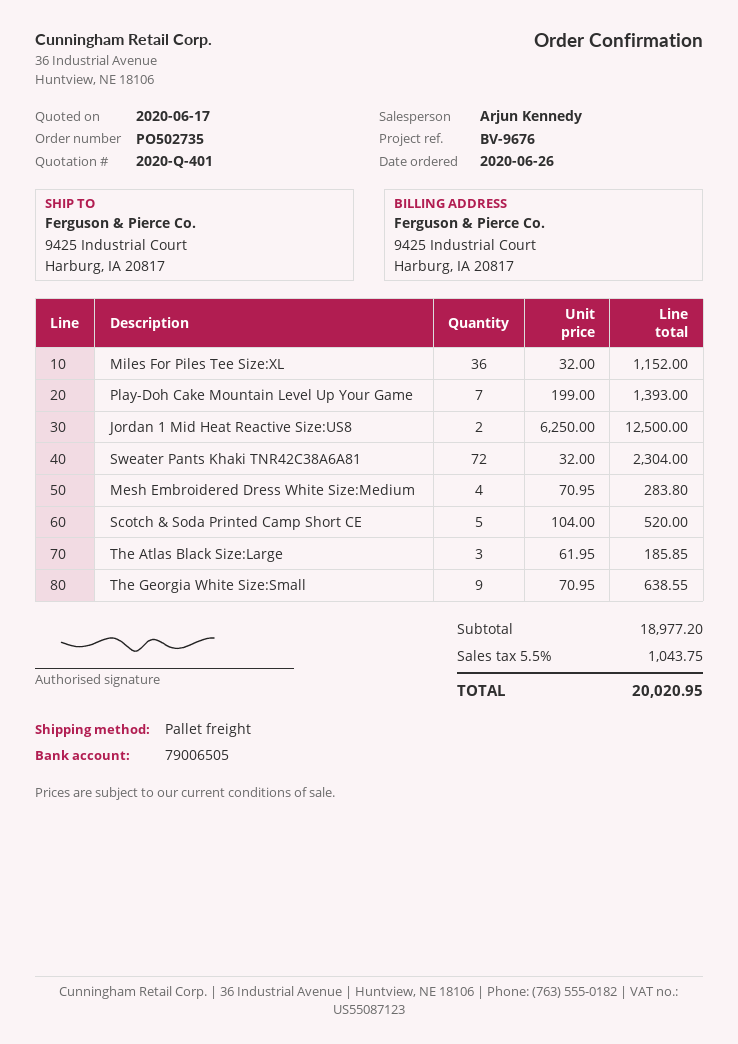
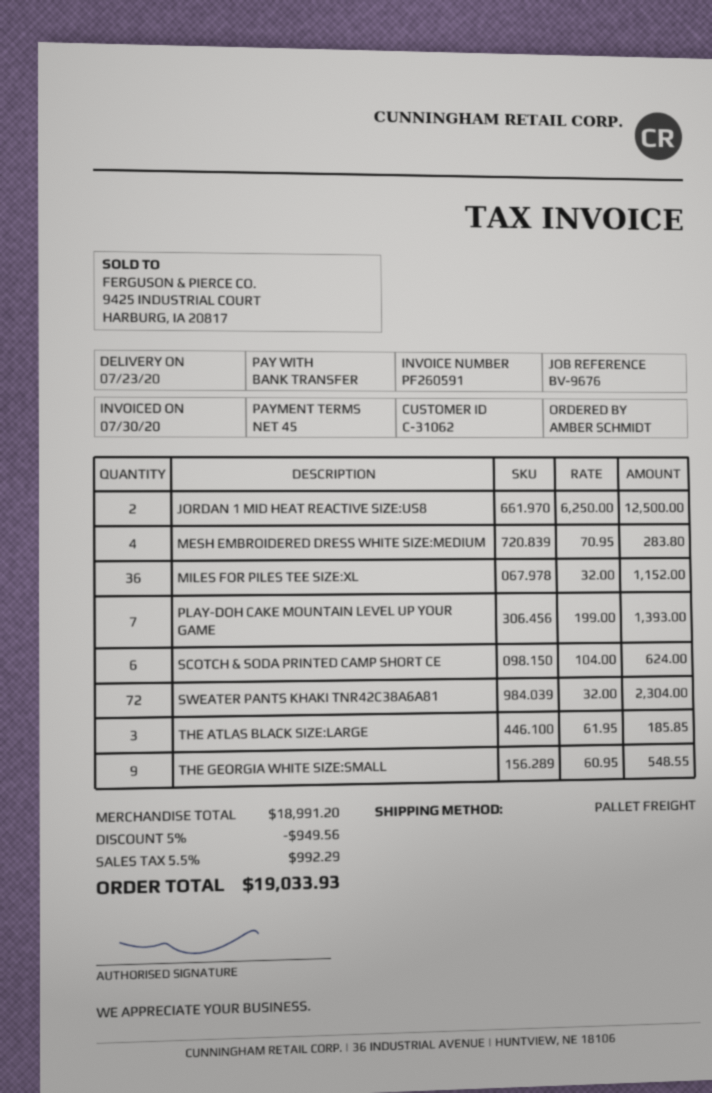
Scotch & Soda Printed Camp Short CE: 5 x 104.00 = 520.00 -> 6 x 104.00 = 624.00
The Georgia White Size:Small: 9 x 70.95 = 638.55 -> 9 x 60.95 = 548.55
subtotal: 18977.20 -> 18991.20
discount: none -> 5% = 949.56
tax: 5.5% = 1043.75 -> 5.5% = 992.29
total: 20020.95 -> 19033.93

